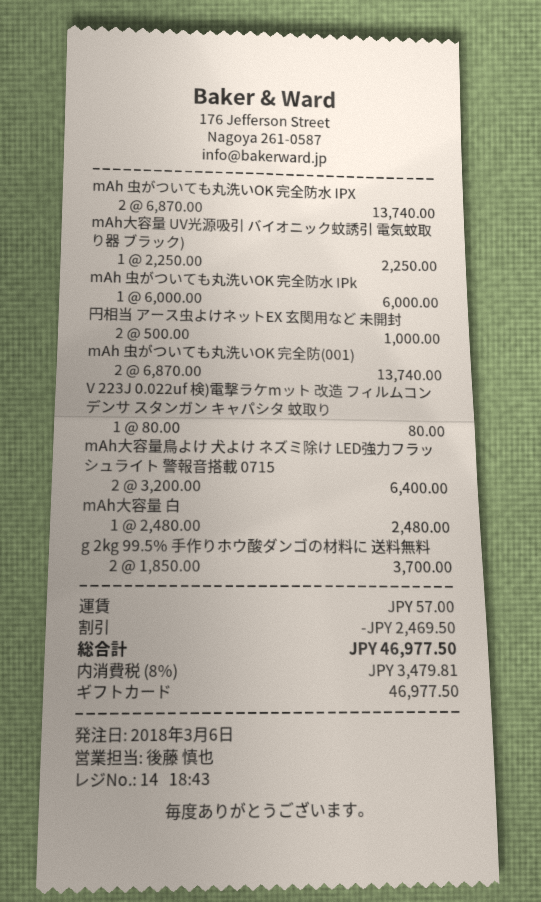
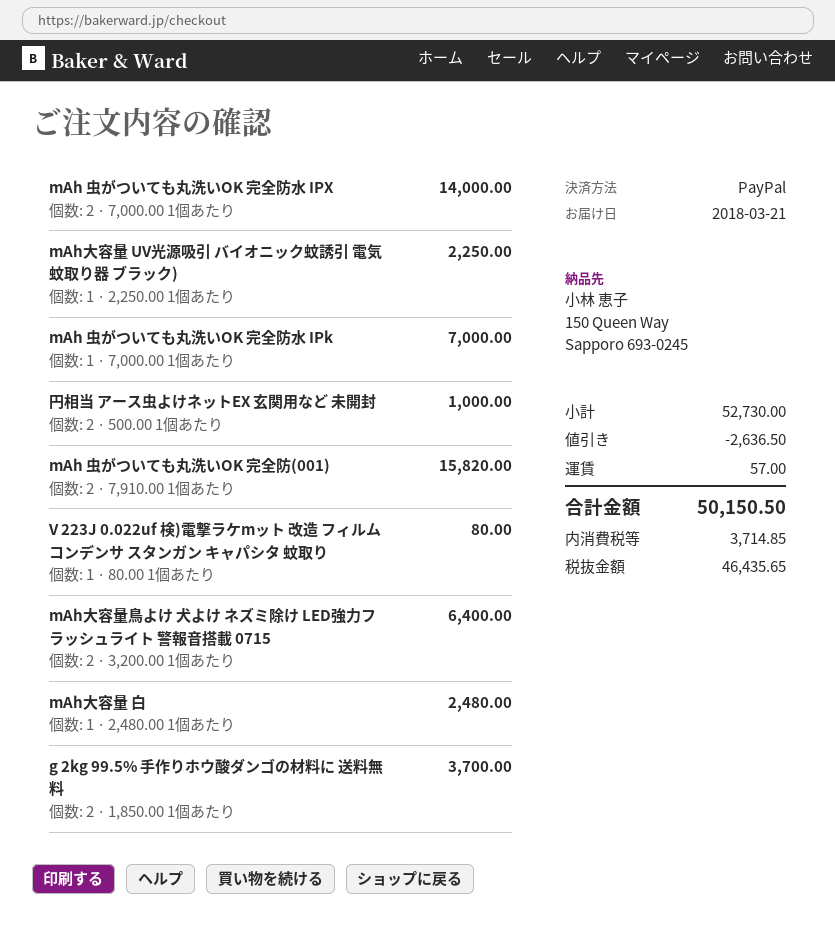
payment method: gift card -> PayPal
mAh 虫がついても丸洗いOK 完全防水 IPX: 2 x 6870.00 = 13740.00 -> 2 x 7000.00 = 14000.00
mAh 虫がついても丸洗いOK 完全防水 IPk: 1 x 6000.00 = 6000.00 -> 1 x 7000.00 = 7000.00
mAh 虫がついても丸洗いOK 完全防(001): 2 x 6870.00 = 13740.00 -> 2 x 7910.00 = 15820.00
discount: 2469.50 -> 2636.50
tax: 3479.81 -> 3714.85
total: 46977.50 -> 50150.50

